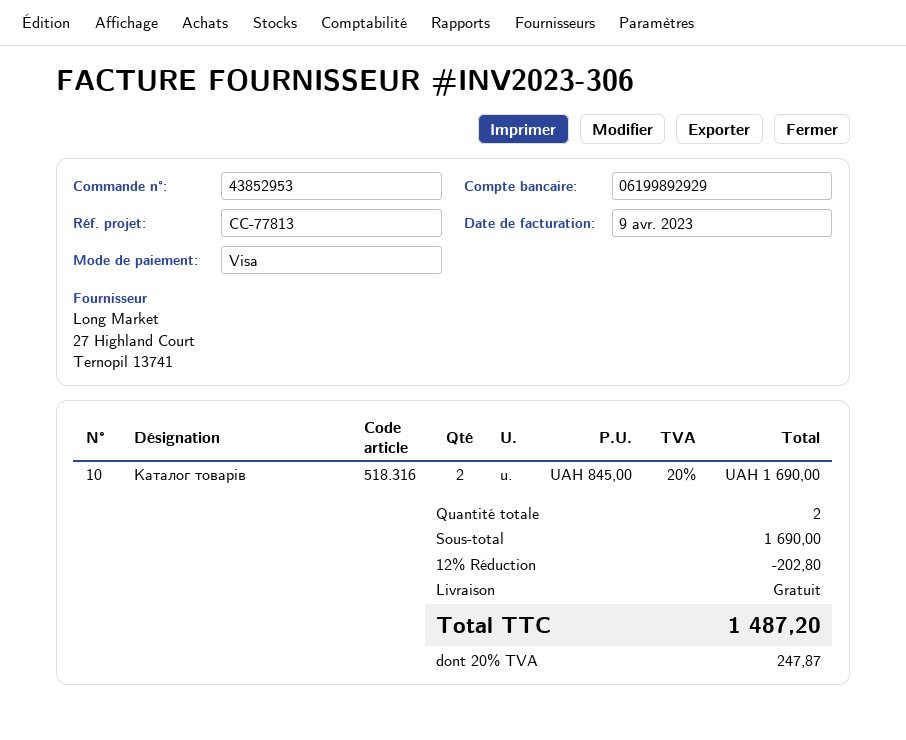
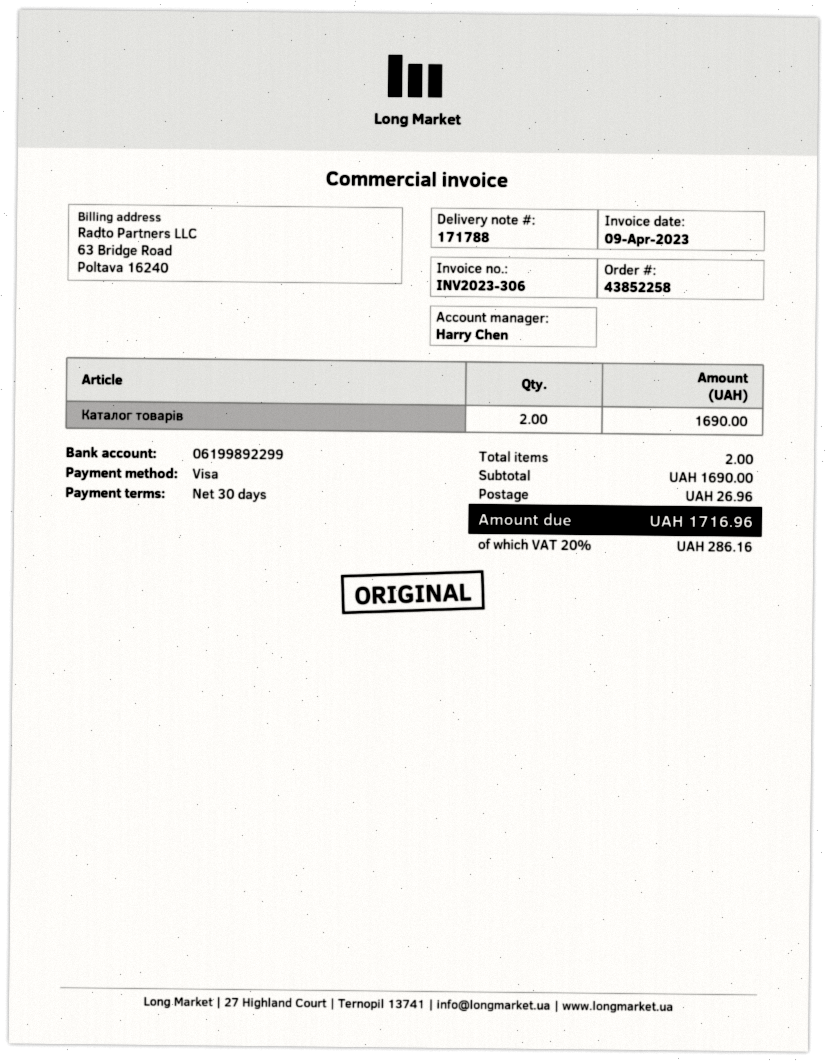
order number: 43852953 -> 43852258
bank account: 06199892929 -> 06199892299
discount: 12% = 202.80 -> none
shipping: 0.00 -> 26.96
tax: 20% = 247.87 -> 20% = 286.16
total: 1487.20 -> 1716.96

